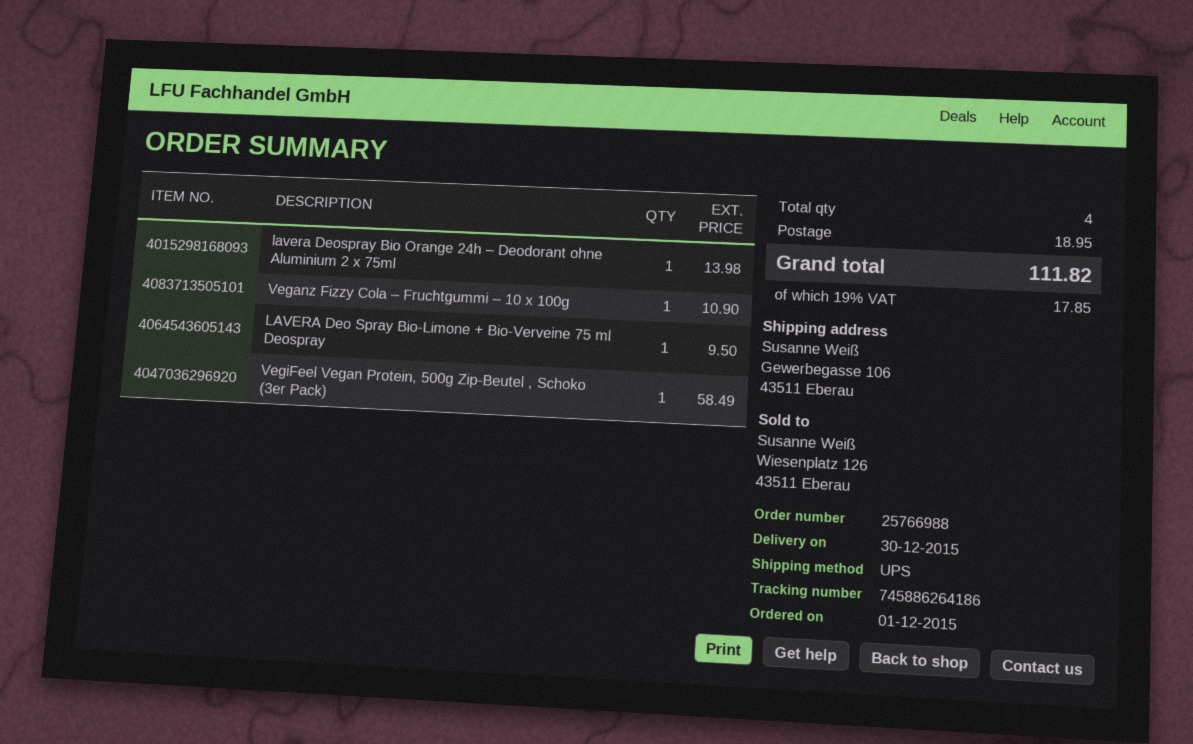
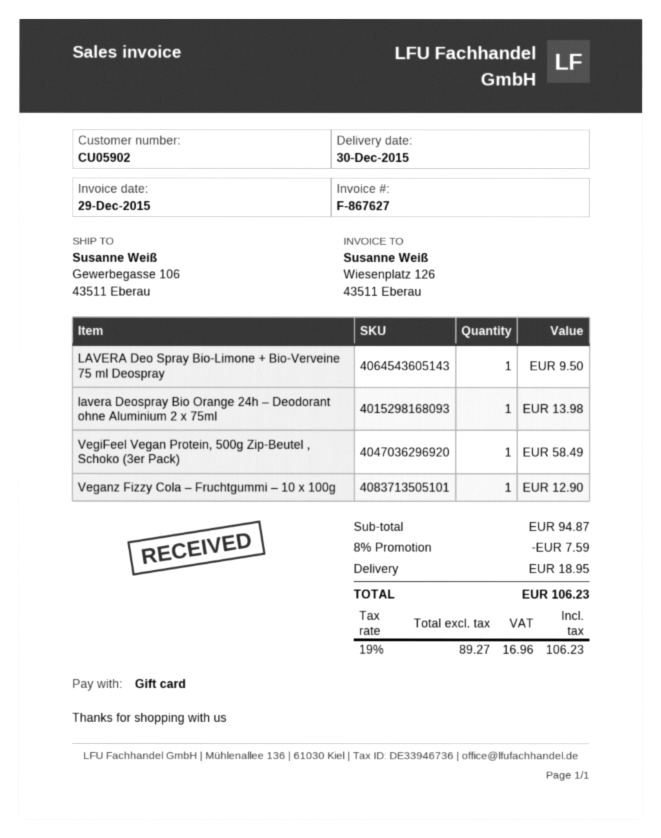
Veganz Fizzy Cola – Fruchtgummi – 10 x 100g: 1 for 10.90 -> 1 for 12.90
discount: none -> 8% = 7.59
tax: 19% = 17.85 -> 19% = 16.96
total: 111.82 -> 106.23

